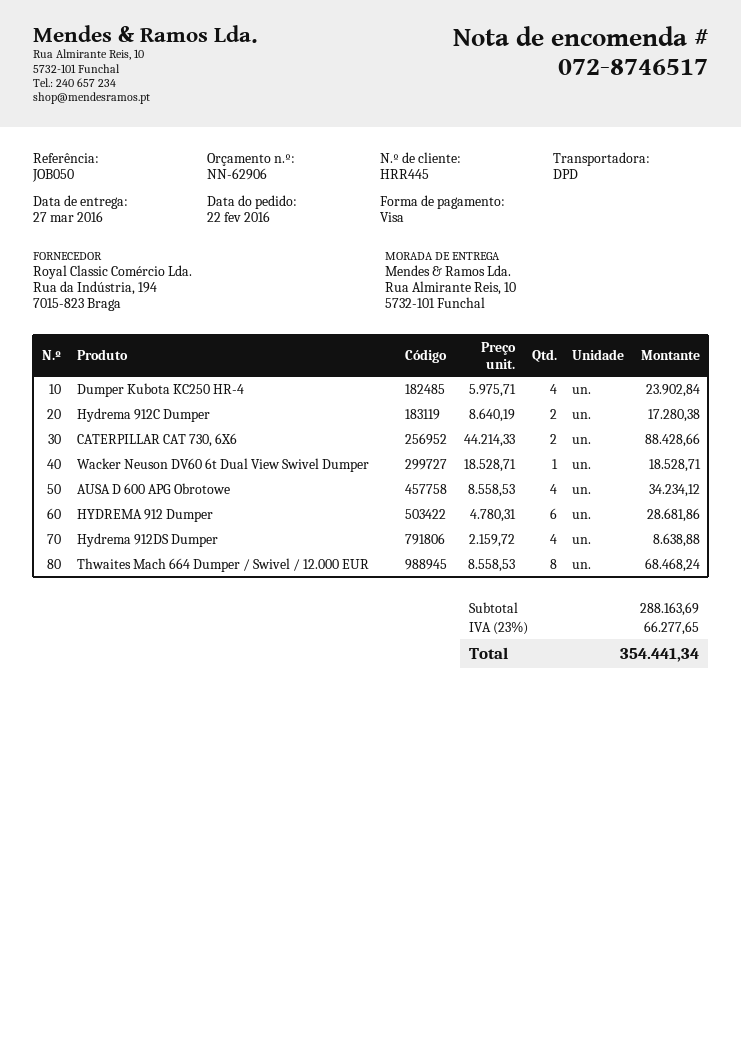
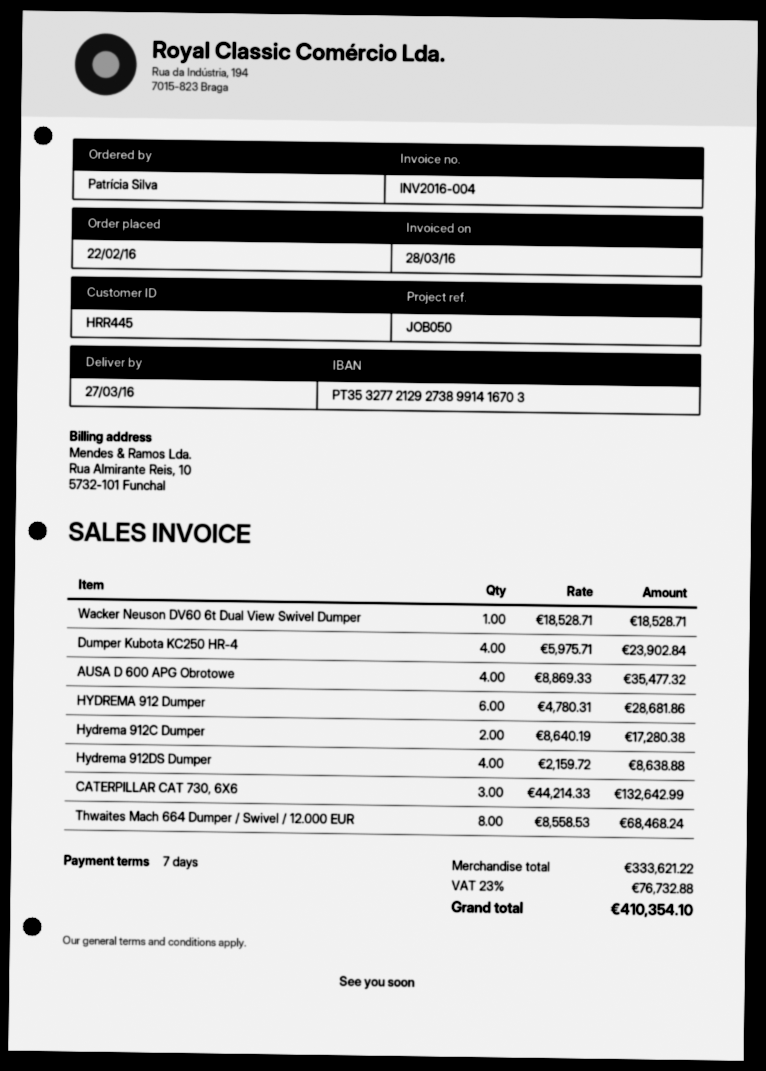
CATERPILLAR CAT 730, 6X6: 2 x 44214.33 = 88428.66 -> 3 x 44214.33 = 132642.99
AUSA D 600 APG Obrotowe: 4 x 8558.53 = 34234.12 -> 4 x 8869.33 = 35477.32
subtotal: 288163.69 -> 333621.22
tax: 23% = 66277.65 -> 23% = 76732.88
total: 354441.34 -> 410354.10

